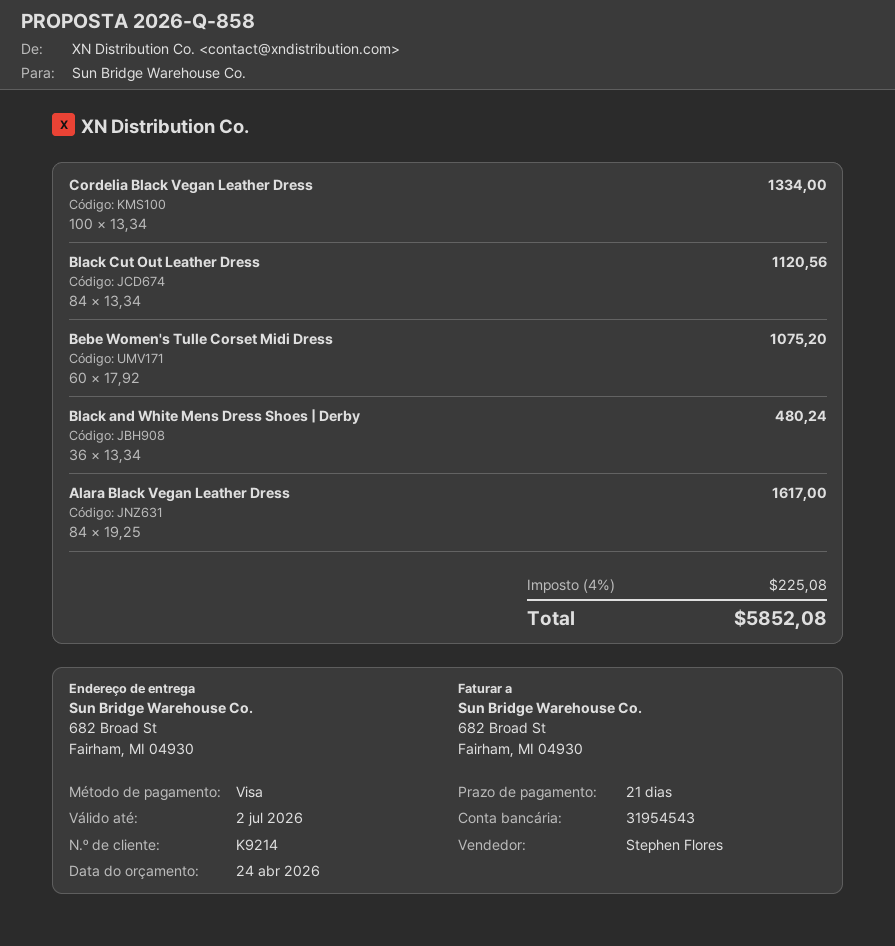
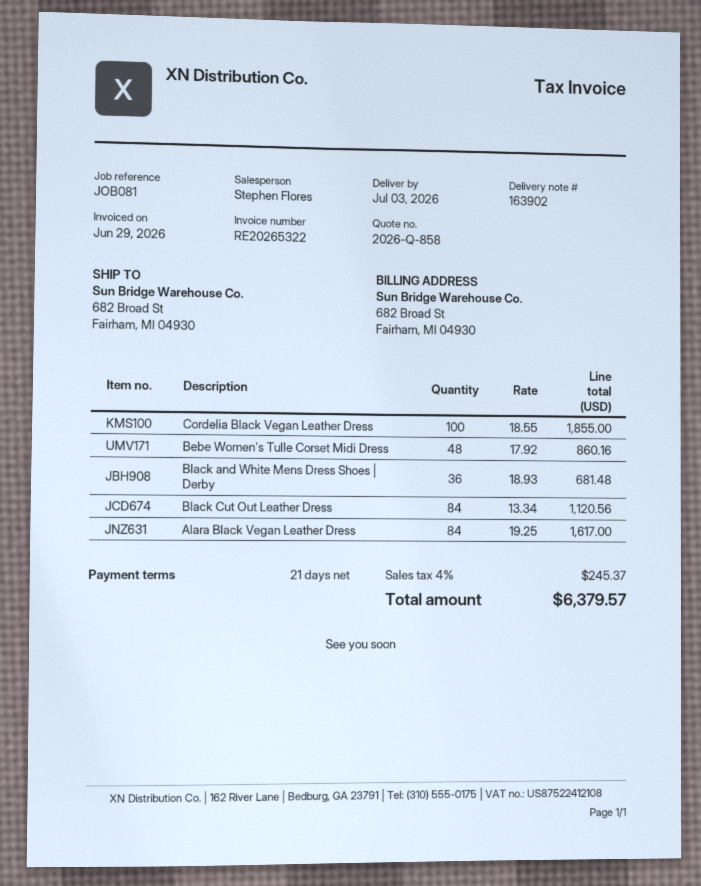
Cordelia Black Vegan Leather Dress: 100 x 13.34 = 1334.00 -> 100 x 18.55 = 1855.00
Bebe Women's Tulle Corset Midi Dress: 60 x 17.92 = 1075.20 -> 48 x 17.92 = 860.16
Black and White Mens Dress Shoes | Derby: 36 x 13.34 = 480.24 -> 36 x 18.93 = 681.48
tax: 4% = 225.08 -> 4% = 245.37
total: 5852.08 -> 6379.57

